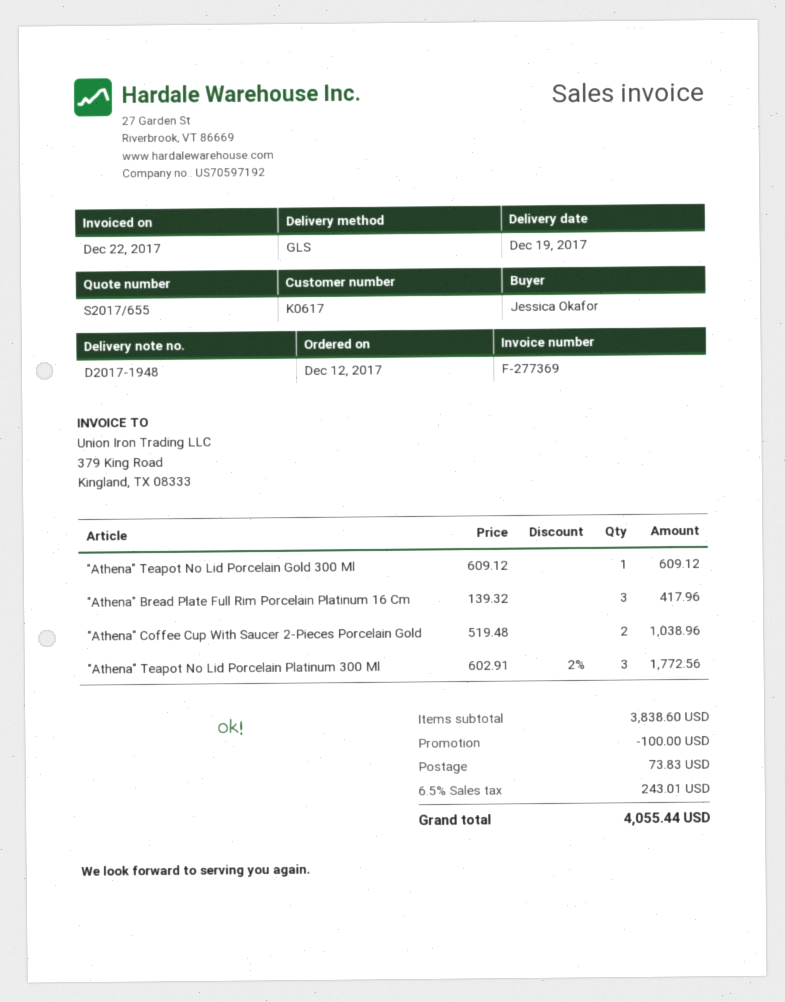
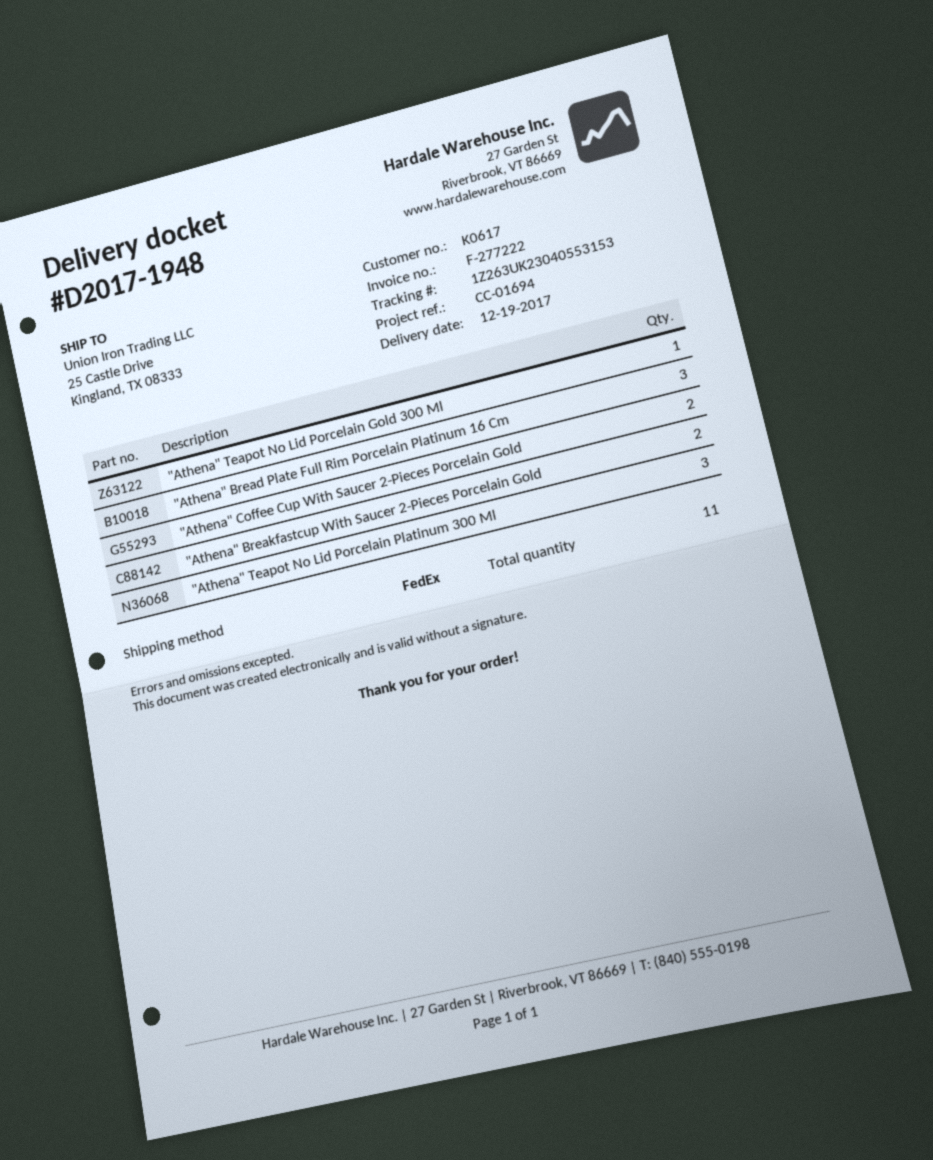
invoice number: F-277369 -> F-277222
shipping method: GLS -> FedEx
"Athena" Breakfastcup With Saucer 2-Pieces Porcelain Gold: none -> 2

